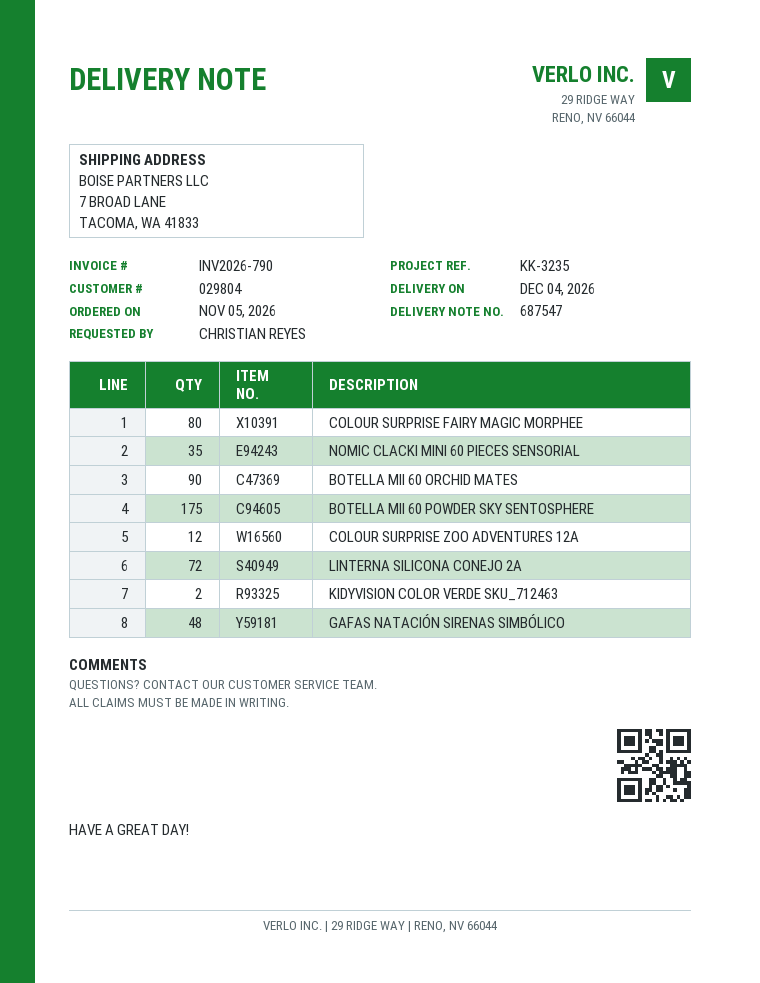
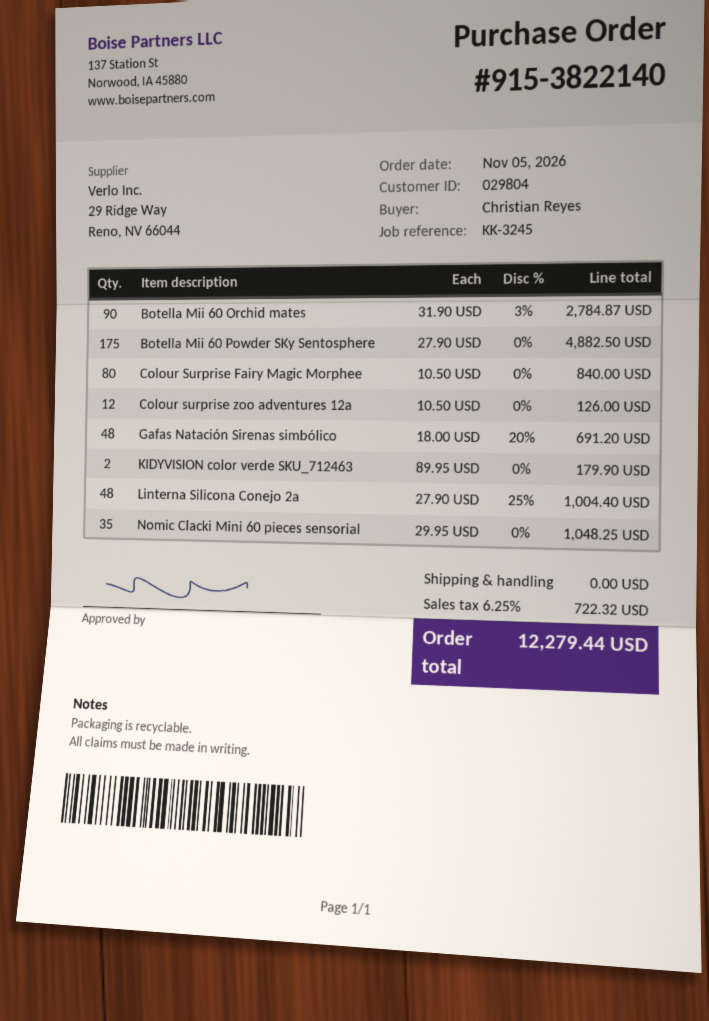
reference: KK-3235 -> KK-3245
LINTERNA SILICONA CONEJO 2A: 72 -> 48

